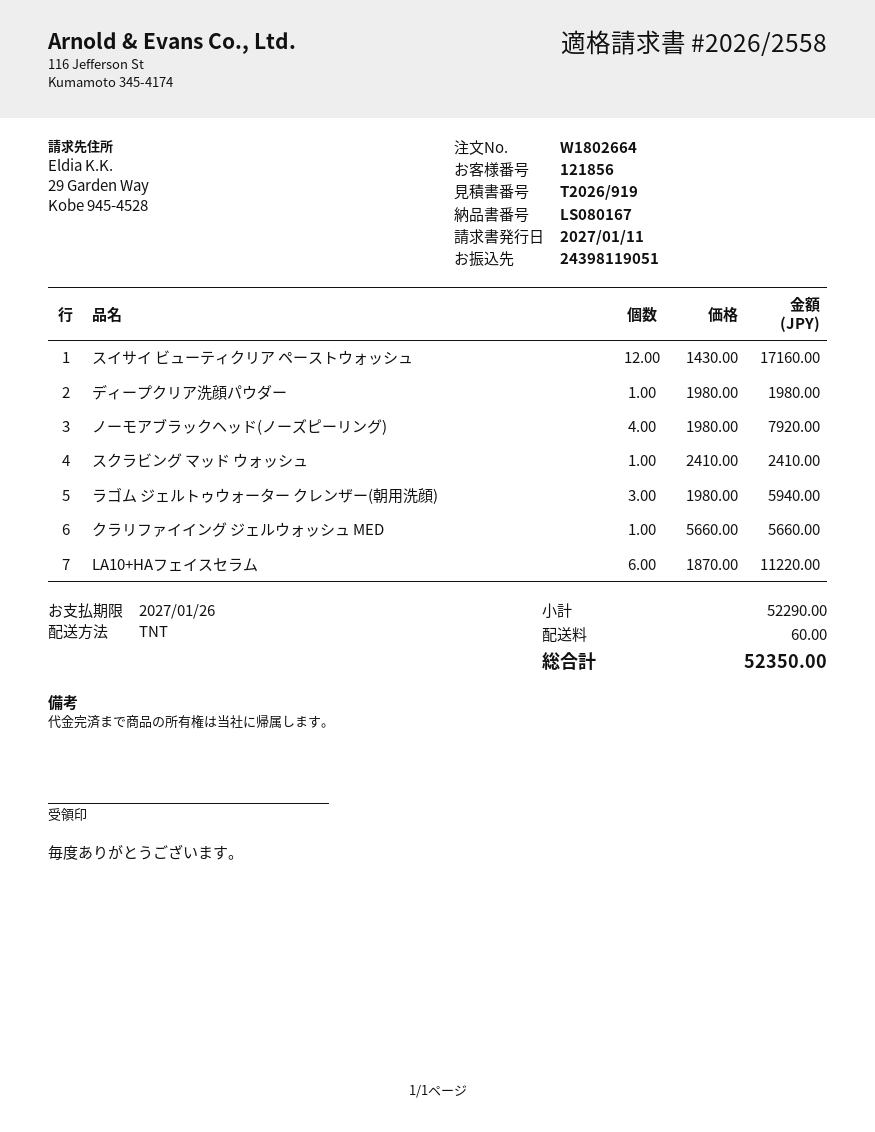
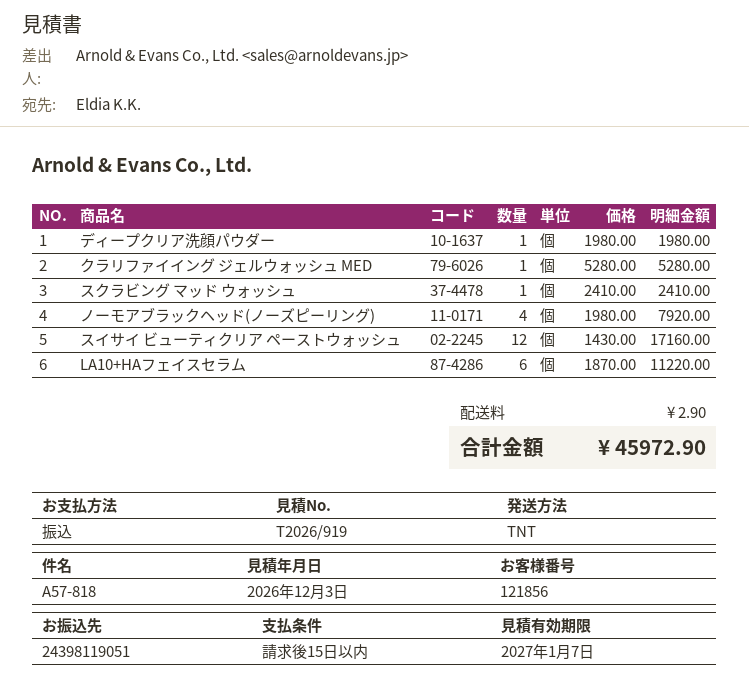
ラゴム ジェルトゥウォーター クレンザー(朝用洗顔): 3 x 1980.00 = 5940.00 -> none
クラリファイイング ジェルウォッシュ MED: 1 x 5660.00 = 5660.00 -> 1 x 5280.00 = 5280.00
shipping: 60.00 -> 2.90
total: 52350.00 -> 45972.90

